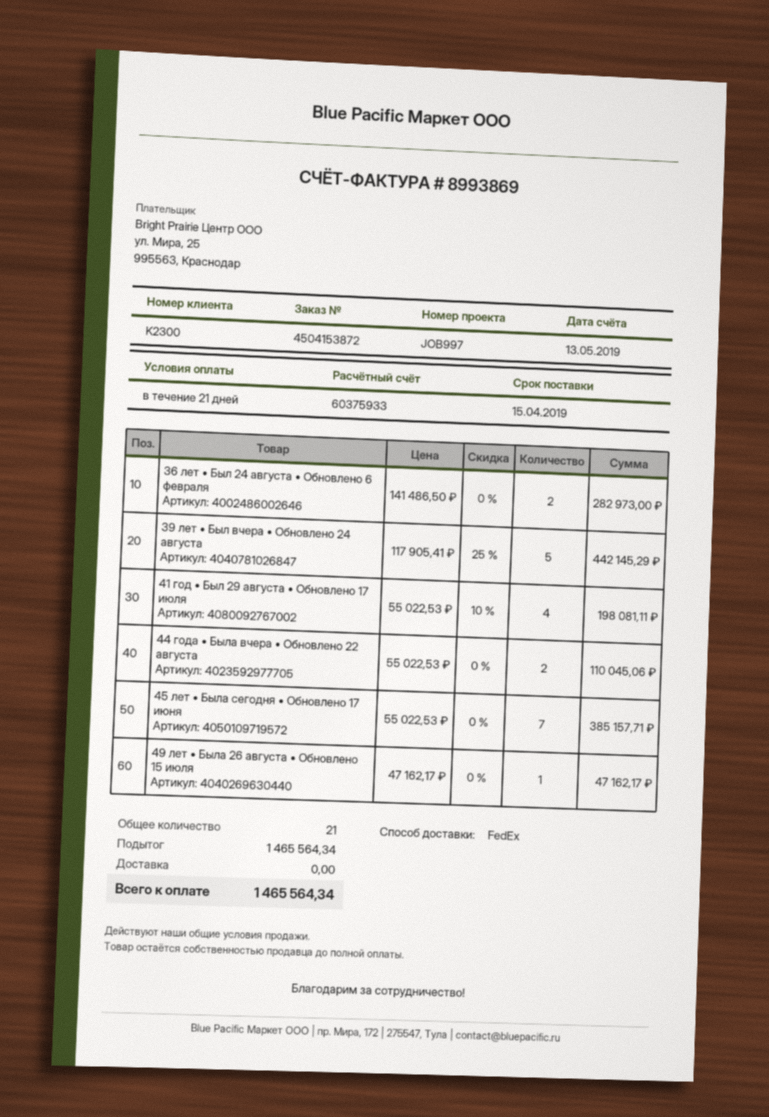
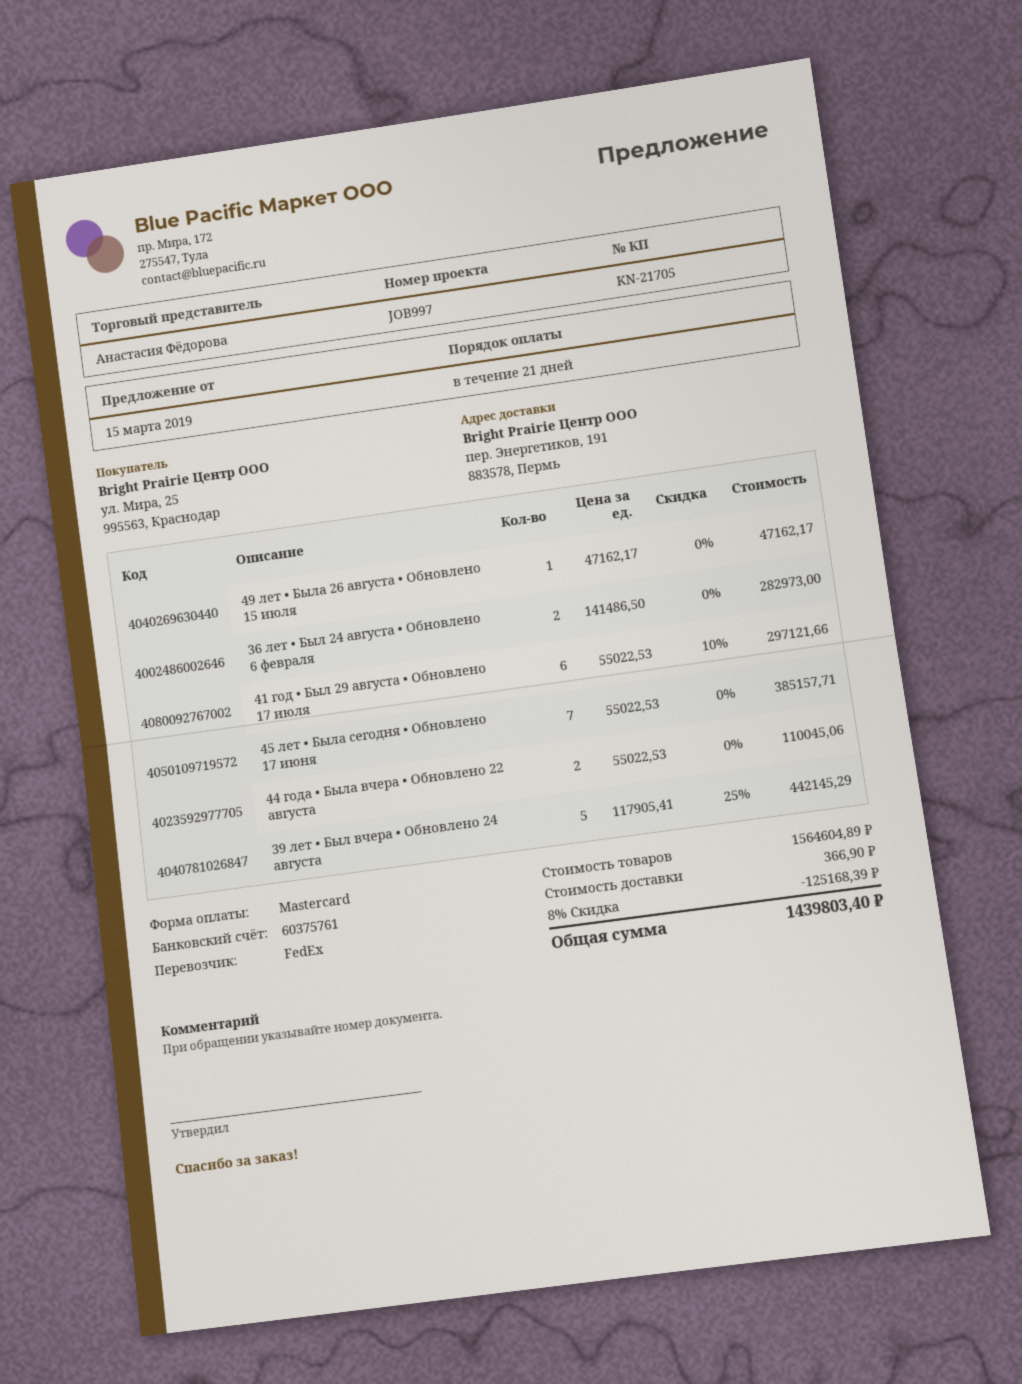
bank account: 60375933 -> 60375761
41 год • Был 29 августа • Обновлено 17 июля: 4 x 55022.53 - 10% = 198081.11 -> 6 x 55022.53 - 10% = 297121.66
subtotal: 1465564.34 -> 1564604.89
discount: none -> 8% = 125168.39
shipping: 0.00 -> 366.90
total: 1465564.34 -> 1439803.40

